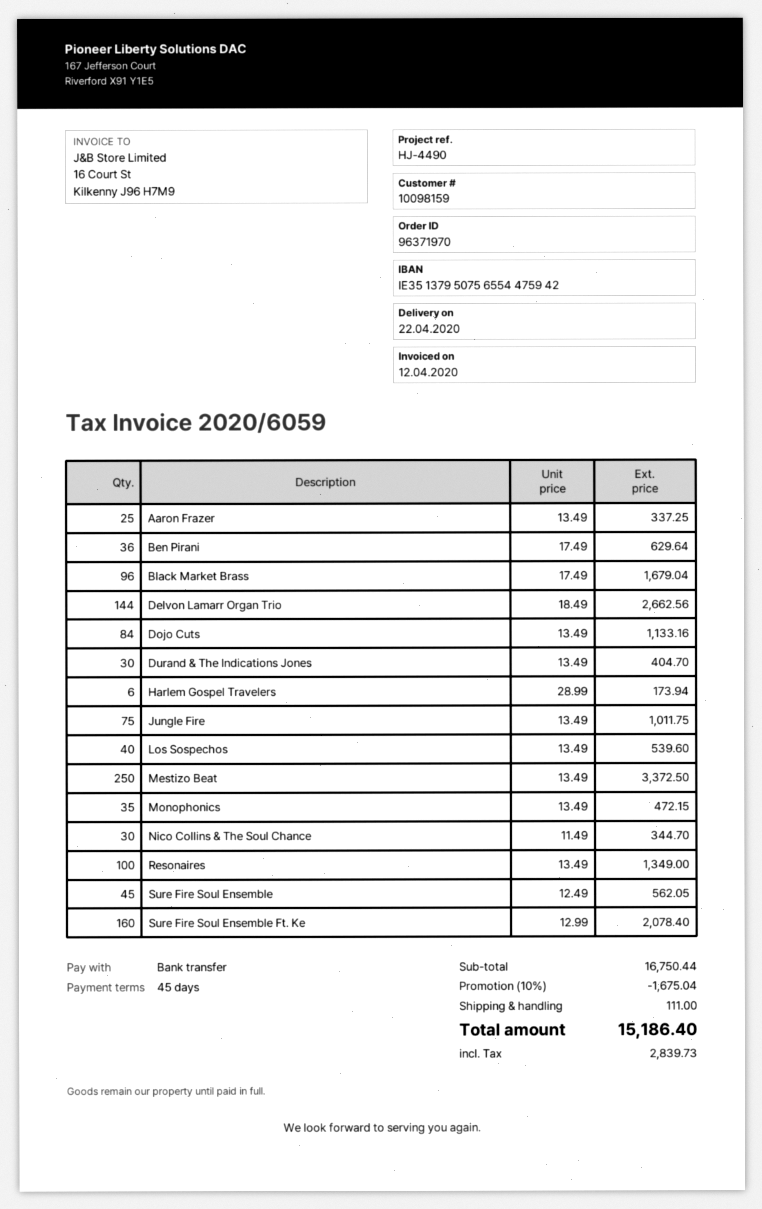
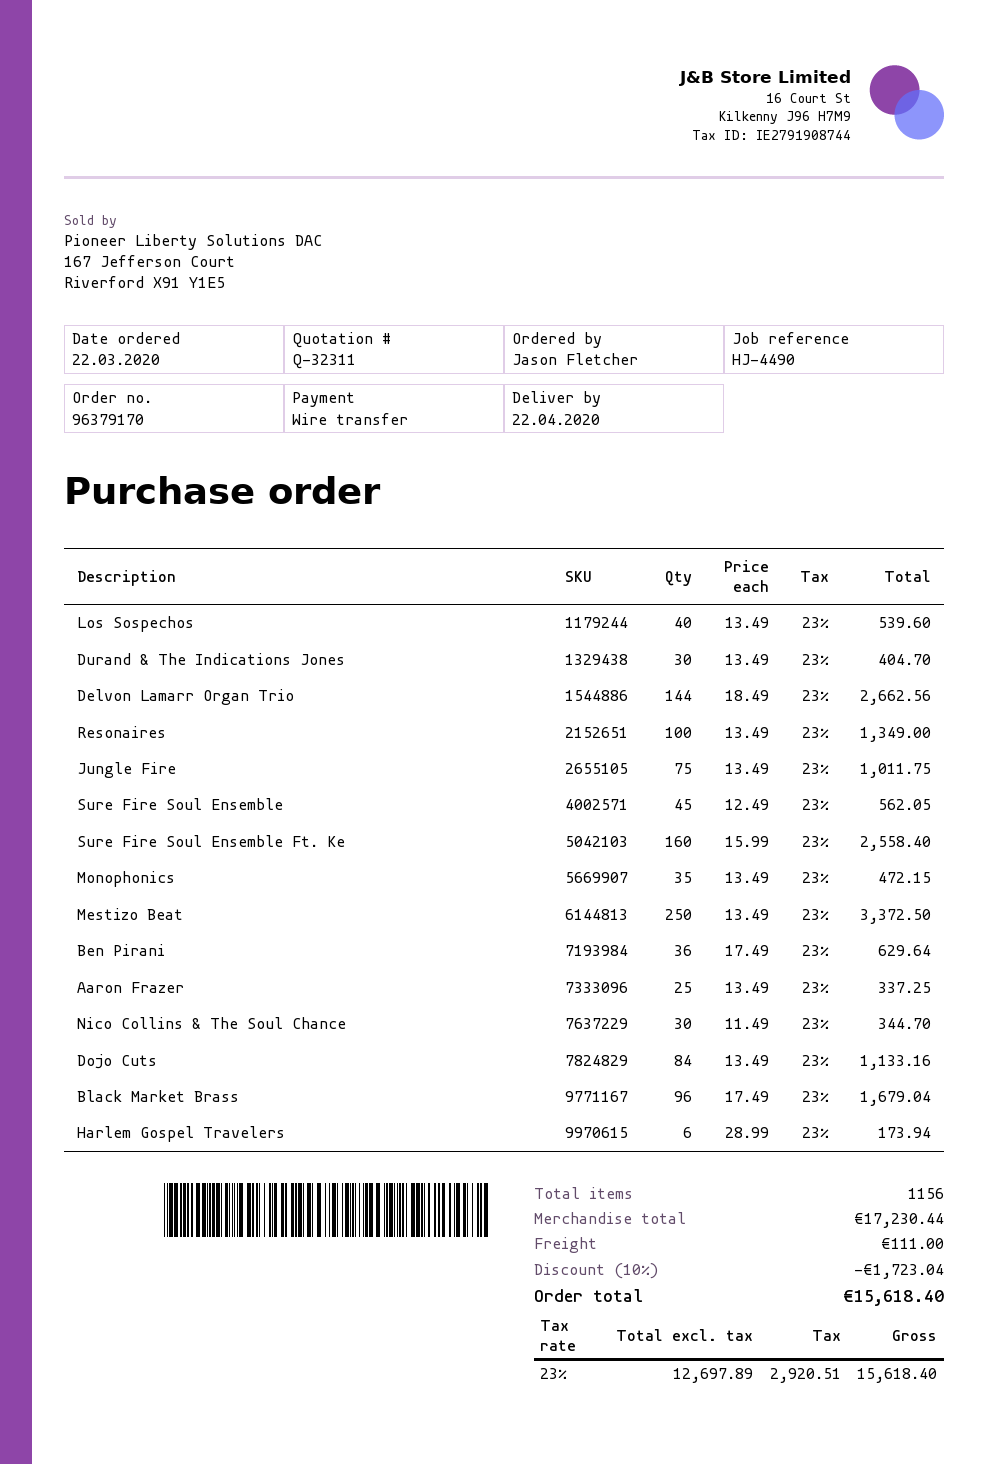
order number: 96371970 -> 96379170
Sure Fire Soul Ensemble Ft. Ke: 160 x 12.99 = 2078.40 -> 160 x 15.99 = 2558.40
subtotal: 16750.44 -> 17230.44
discount: 10% = 1675.04 -> 10% = 1723.04
tax: 2839.73 -> 2920.51
total: 15186.40 -> 15618.40

